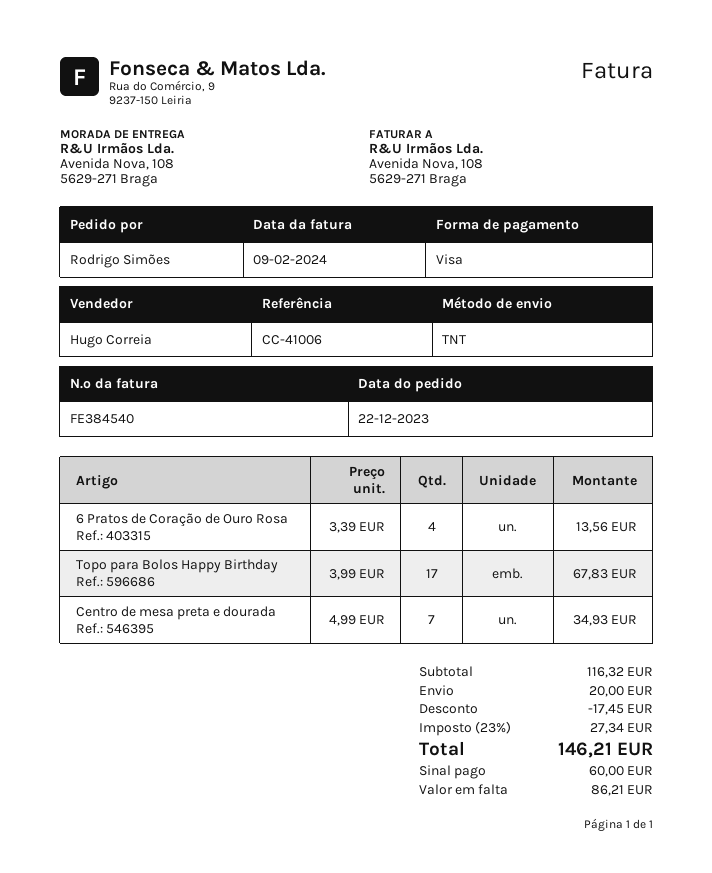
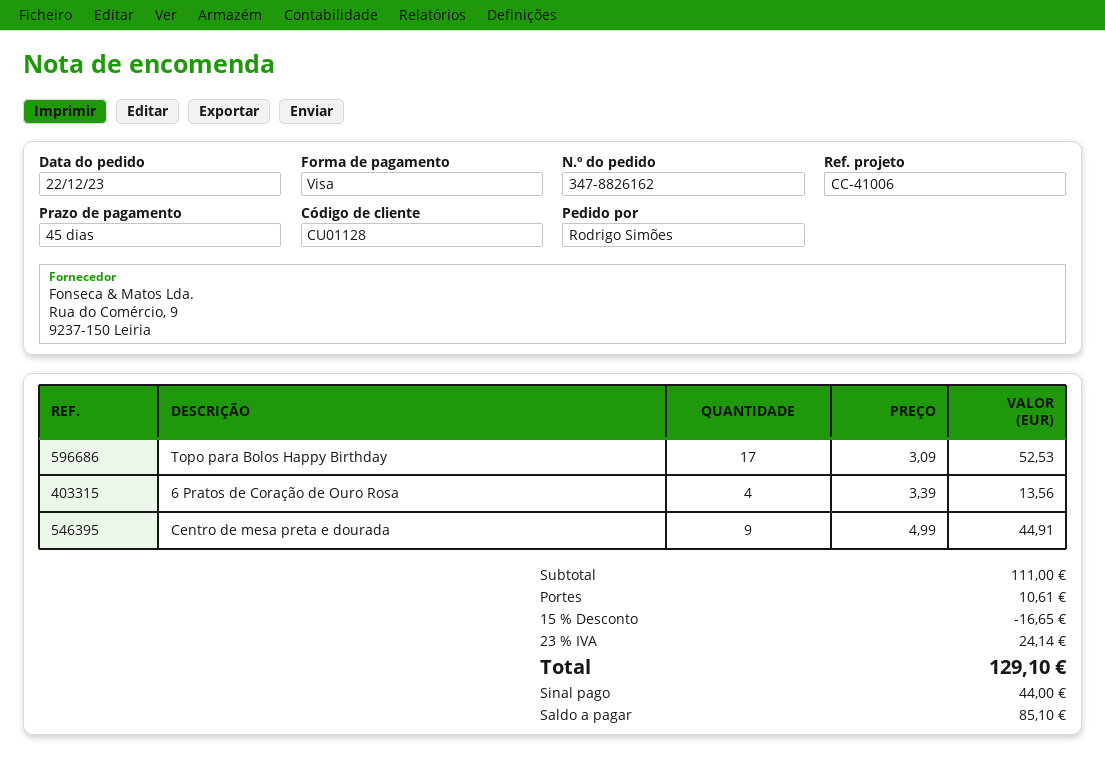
Topo para Bolos Happy Birthday: 17 x 3.99 = 67.83 -> 17 x 3.09 = 52.53
Centro de mesa preta e dourada: 7 x 4.99 = 34.93 -> 9 x 4.99 = 44.91
subtotal: 116.32 -> 111.00
discount: 17.45 -> 16.65
shipping: 20.00 -> 10.61
tax: 23% = 27.34 -> 23% = 24.14
total: 146.21 -> 129.10
deposit: 60.00 -> 44.00
balance: 86.21 -> 85.10

